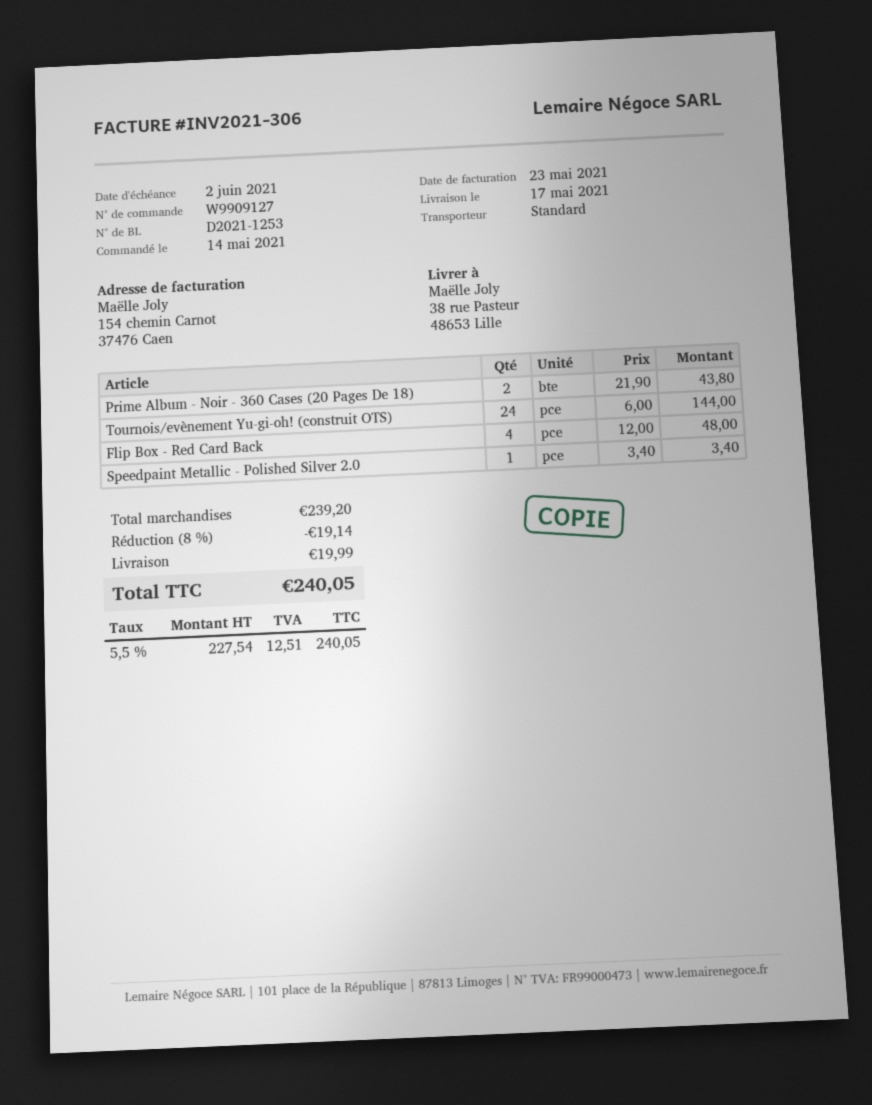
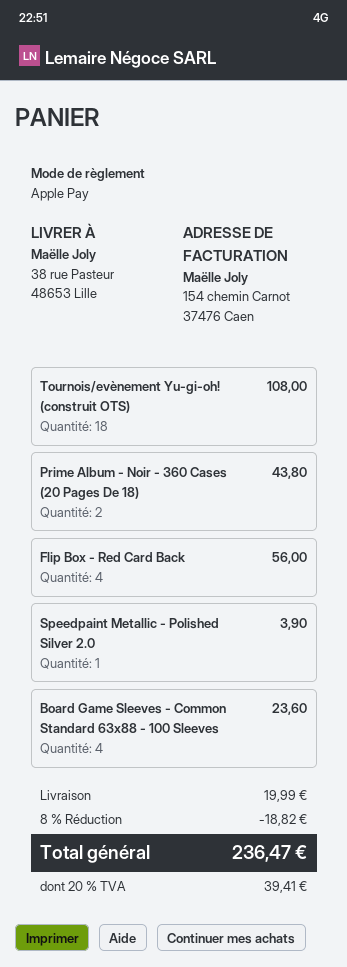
Tournois/evènement Yu-gi-oh! (construit OTS): 24 for 144.00 -> 18 for 108.00
Flip Box - Red Card Back: 4 for 48.00 -> 4 for 56.00
Speedpaint Metallic - Polished Silver 2.0: 1 for 3.40 -> 1 for 3.90
Board Game Sleeves - Common Standard 63x88 - 100 Sleeves: none -> 4 for 23.60
discount: 8% = 19.14 -> 8% = 18.82
tax: 5.5% = 12.51 -> 20% = 39.41
total: 240.05 -> 236.47

